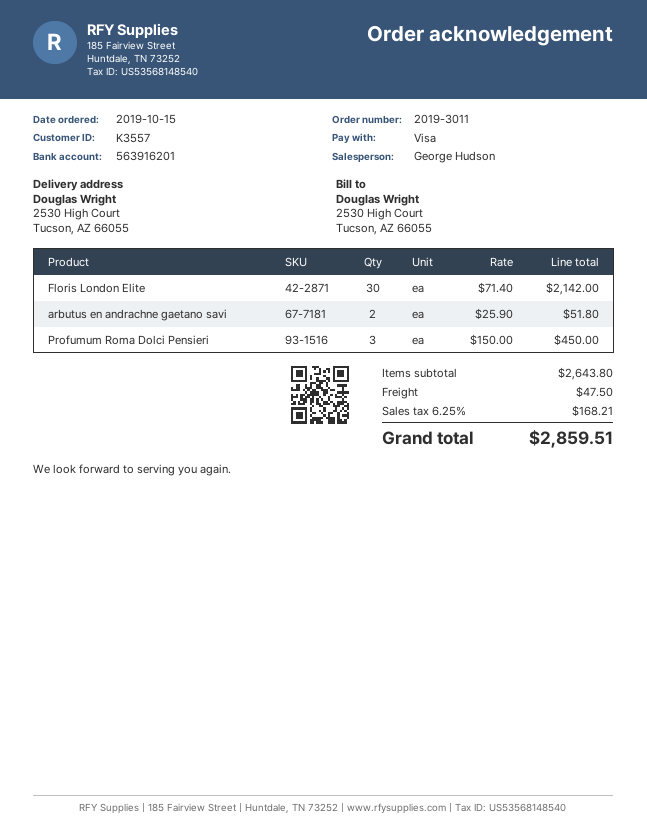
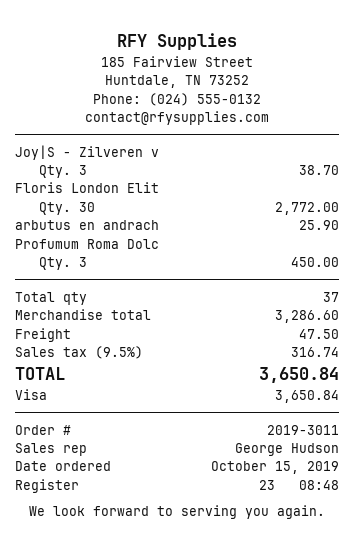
Floris London Elite: 30 for 2142.00 -> 30 for 2772.00
arbutus en andrachne gaetano savi: 2 for 51.80 -> 1 for 25.90
Joy|S - Zilveren v: none -> 3 for 38.70
subtotal: 2643.80 -> 3286.60
tax: 6.25% = 168.21 -> 9.5% = 316.74
total: 2859.51 -> 3650.84

